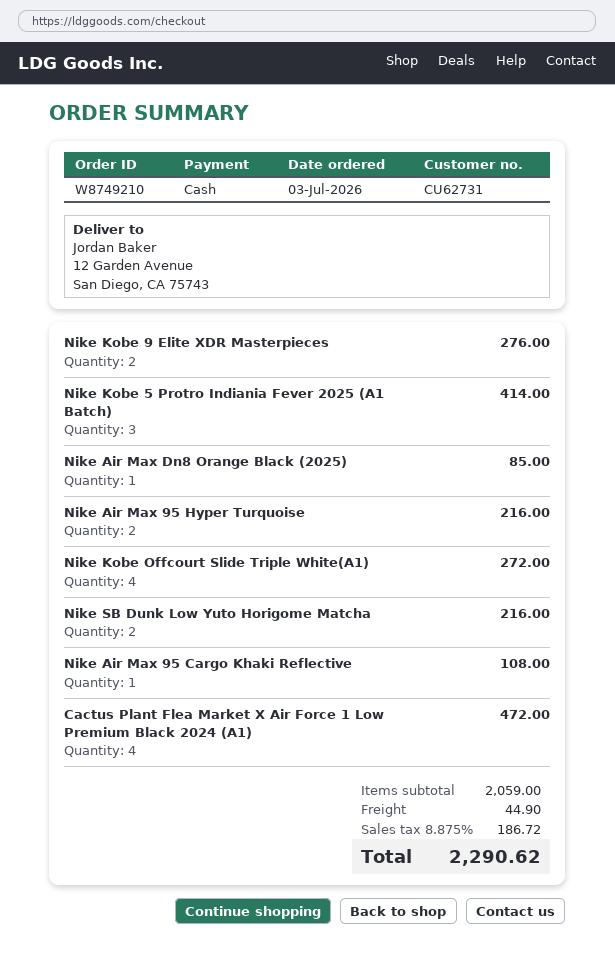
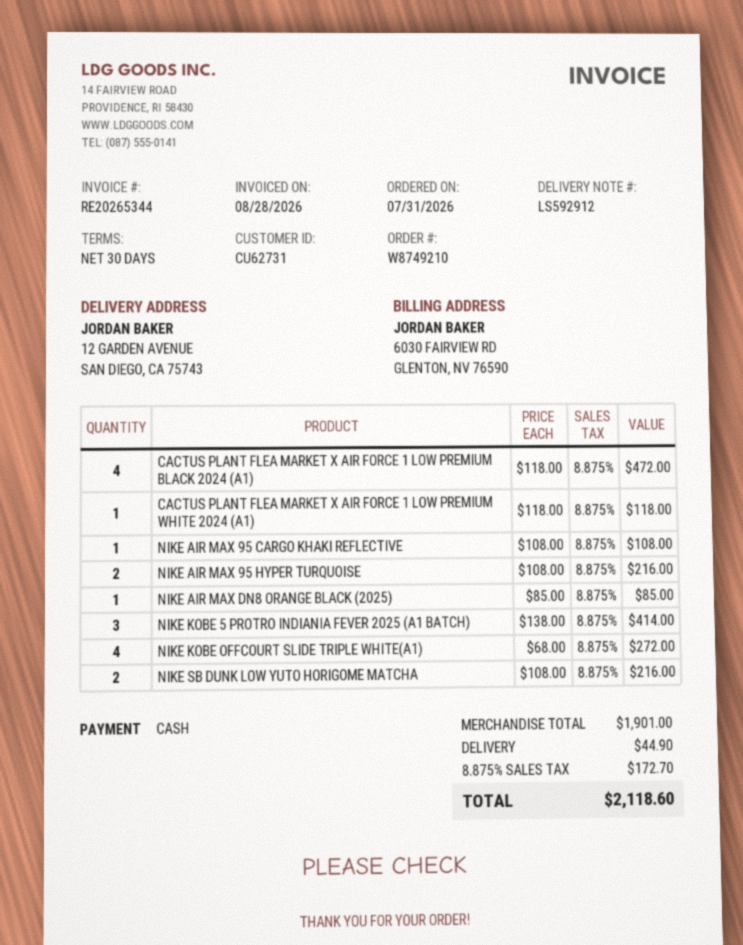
order date: 2026-07-03 -> 2026-07-31
Nike Kobe 9 Elite XDR Masterpieces: 2 for 276.00 -> none
CACTUS PLANT FLEA MARKET X AIR FORCE 1 LOW PREMIUM WHITE 2024 (A1): none -> 1 for 118.00
subtotal: 2059.00 -> 1901.00
tax: 8.875% = 186.72 -> 8.875% = 172.70
total: 2290.62 -> 2118.60

